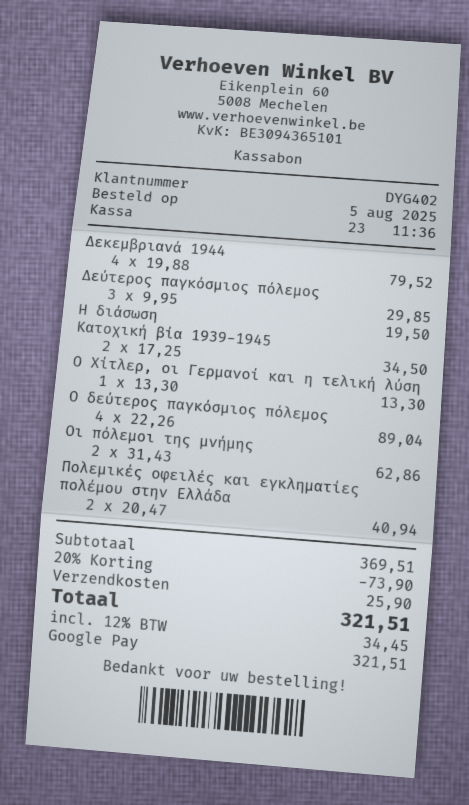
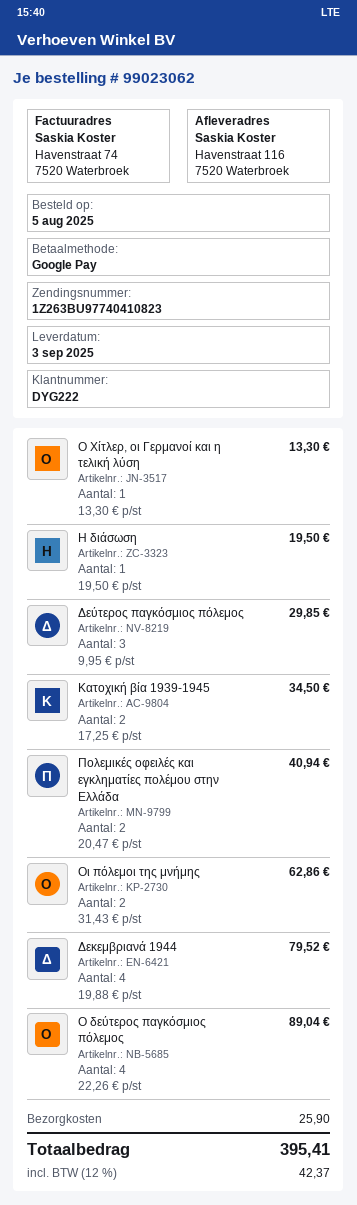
customer number: DYG402 -> DYG222
discount: 20% = 73.90 -> none
tax: 12% = 34.45 -> 12% = 42.37
total: 321.51 -> 395.41

